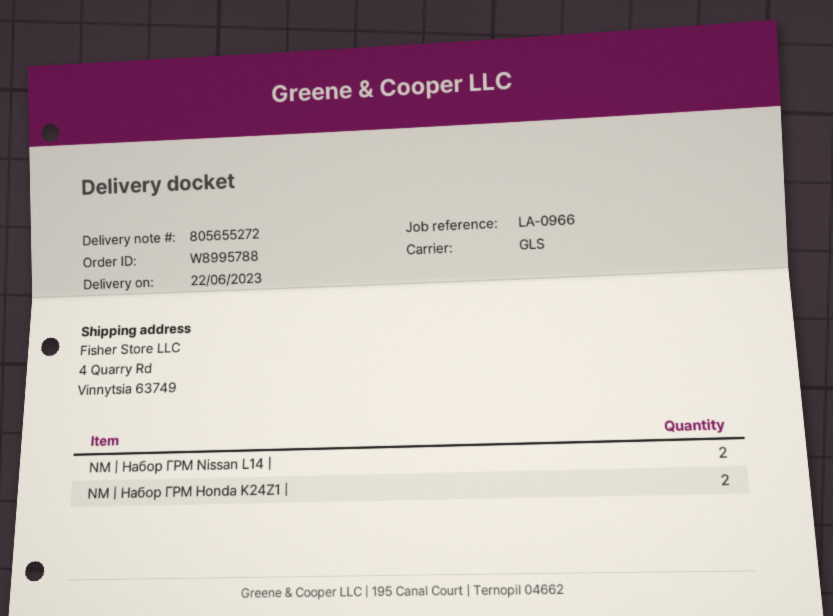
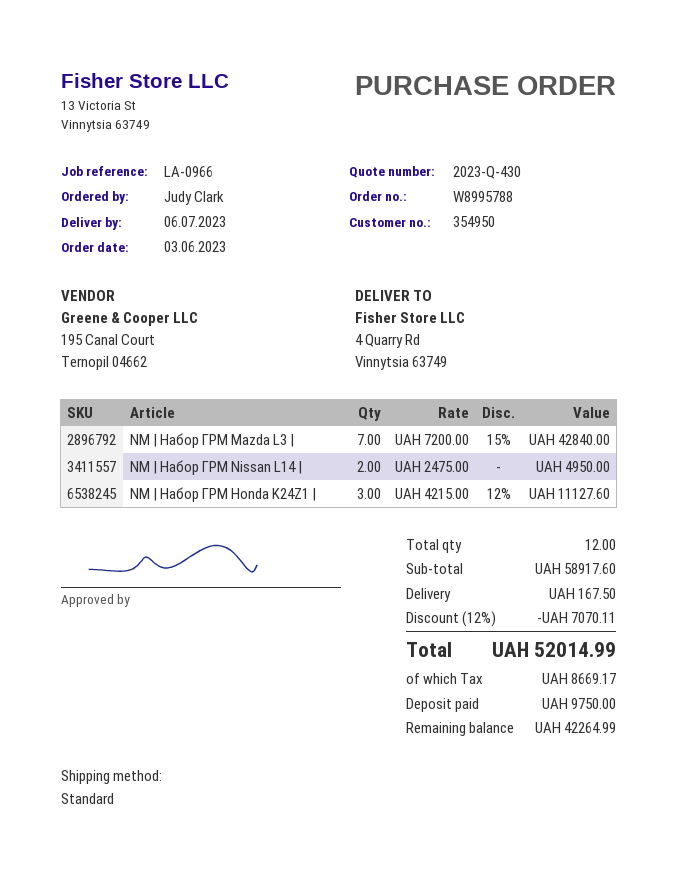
delivery date: 2023-06-22 -> 2023-07-06
shipping method: GLS -> standard
NM | Набор ГРМ Honda K24Z1 |: 2 -> 3
NM | Набор ГРМ Mazda L3 |: none -> 7

